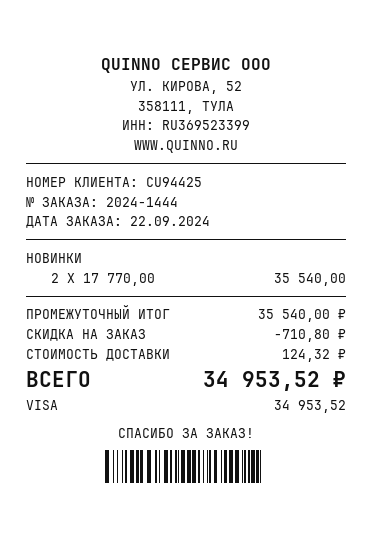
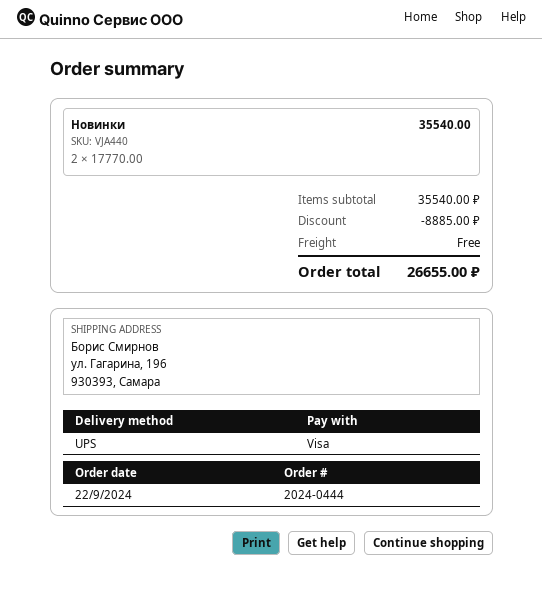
order number: 2024-1444 -> 2024-0444
discount: 710.80 -> 8885.00
shipping: 124.32 -> 0.00
total: 34953.52 -> 26655.00

